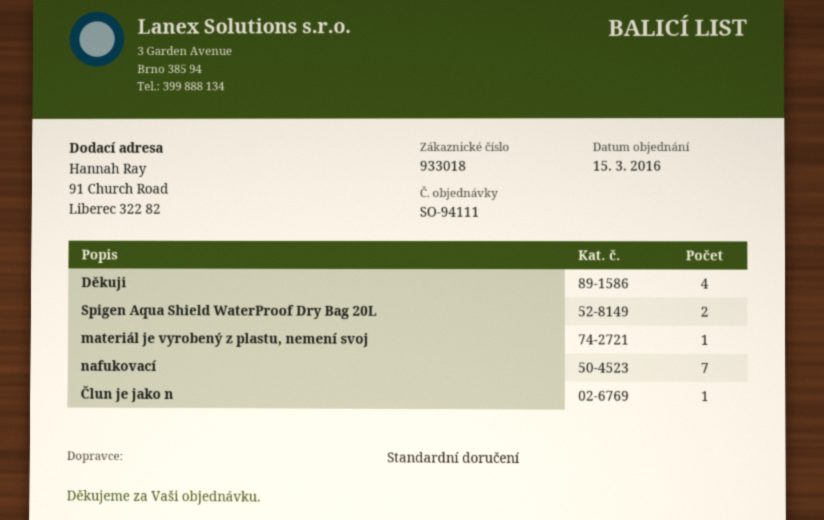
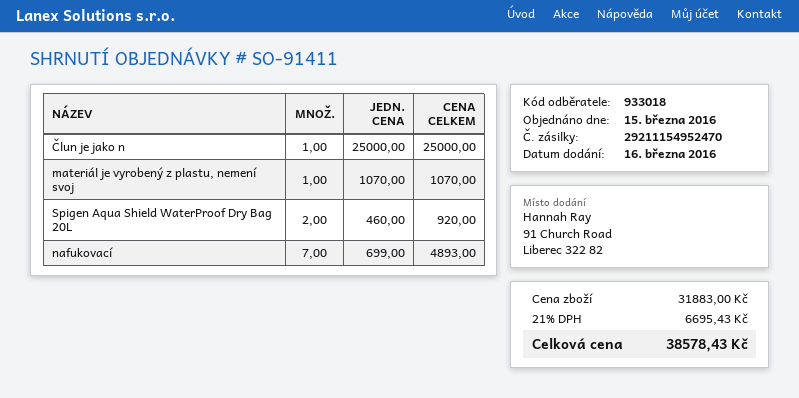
order number: SO-94111 -> SO-91411
Děkuji: 4 -> none

